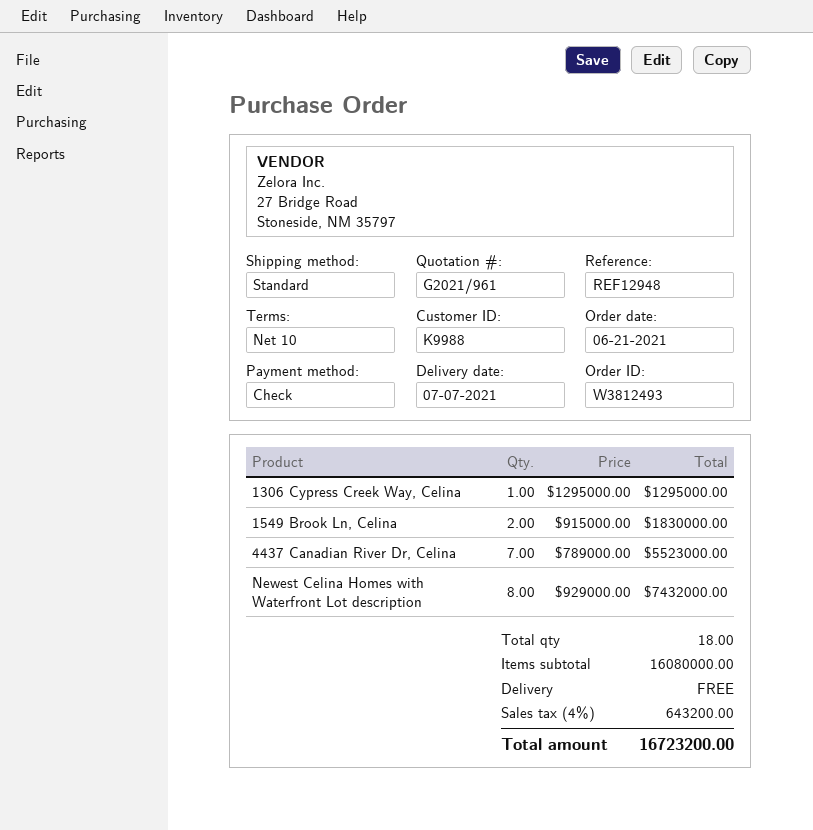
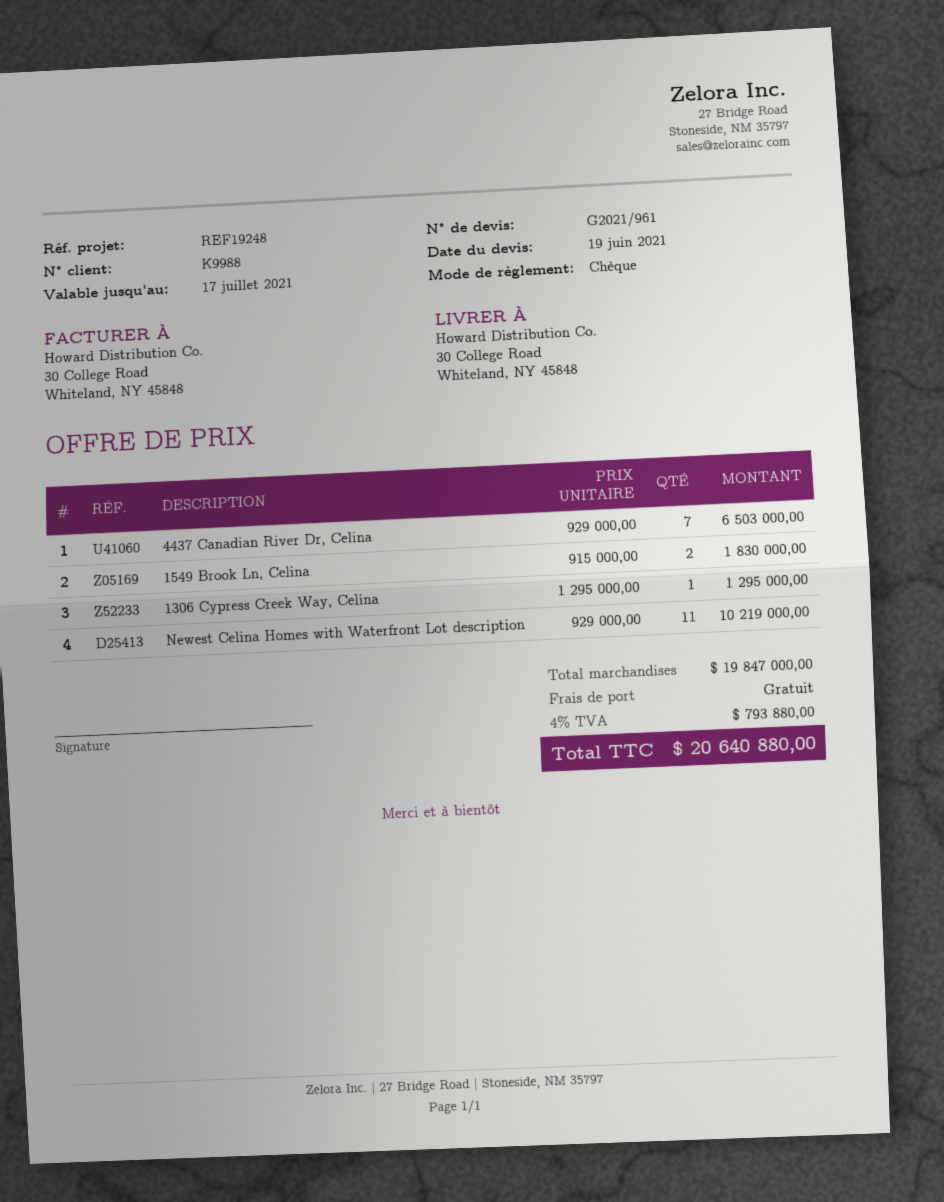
reference: REF12948 -> REF19248
4437 Canadian River Dr, Celina: 7 x 789000.00 = 5523000.00 -> 7 x 929000.00 = 6503000.00
Newest Celina Homes with Waterfront Lot description: 8 x 929000.00 = 7432000.00 -> 11 x 929000.00 = 10219000.00
subtotal: 16080000.00 -> 19847000.00
tax: 4% = 643200.00 -> 4% = 793880.00
total: 16723200.00 -> 20640880.00

